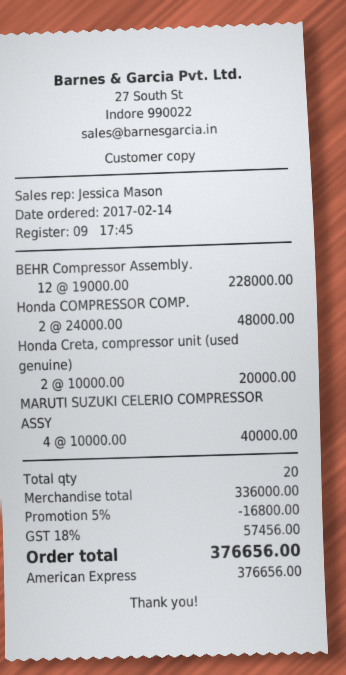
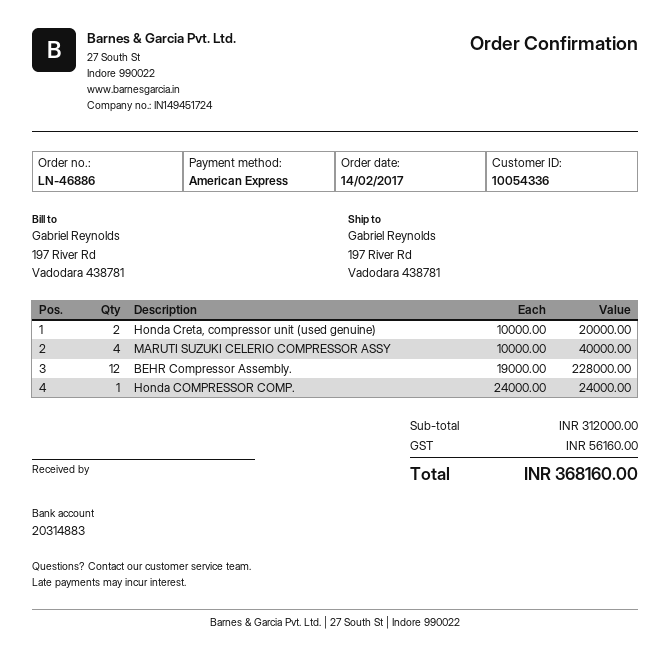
Honda COMPRESSOR COMP.: 2 x 24000.00 = 48000.00 -> 1 x 24000.00 = 24000.00
subtotal: 336000.00 -> 312000.00
discount: 5% = 16800.00 -> none
tax: 57456.00 -> 56160.00
total: 376656.00 -> 368160.00

